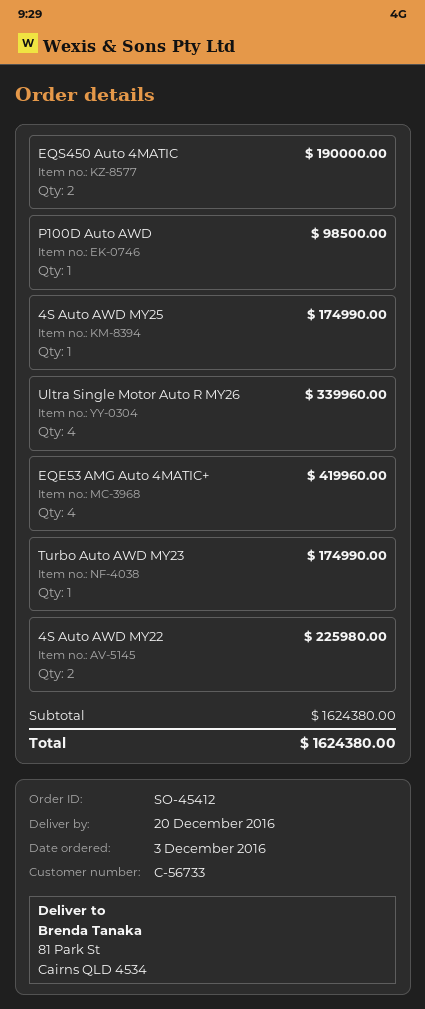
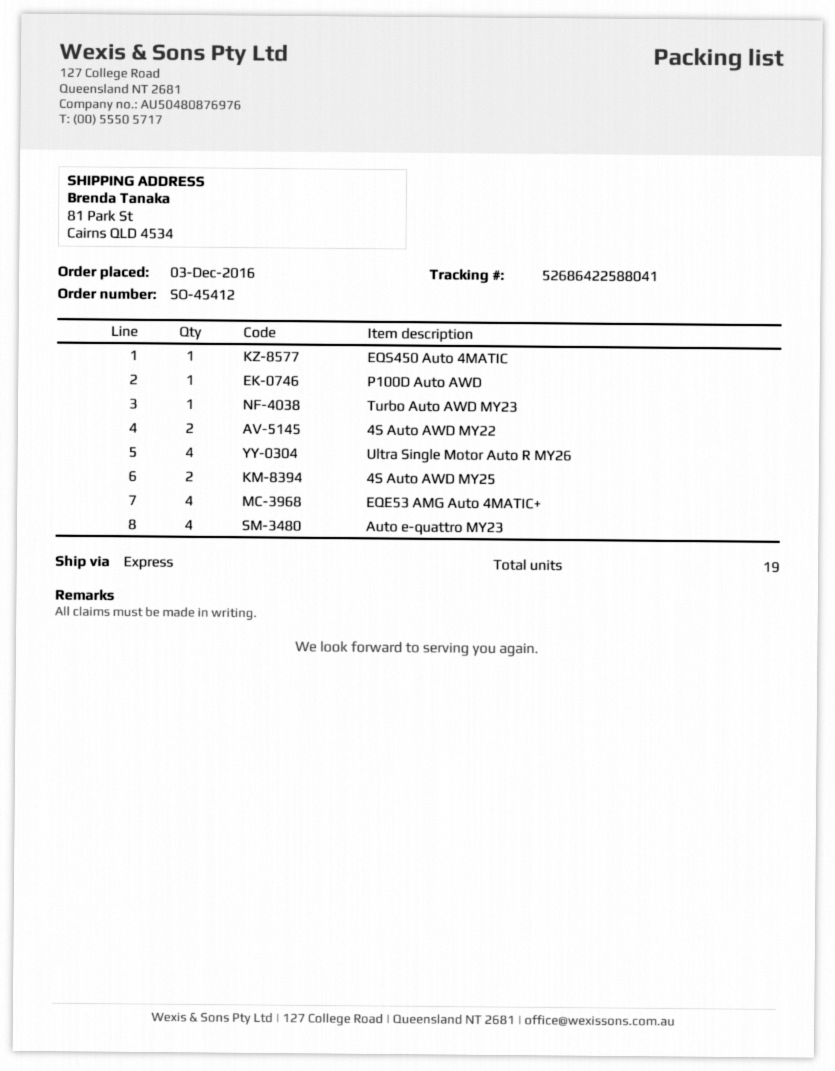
EQS450 Auto 4MATIC: 2 -> 1
4S Auto AWD MY25: 1 -> 2
Auto e-quattro MY23: none -> 4

